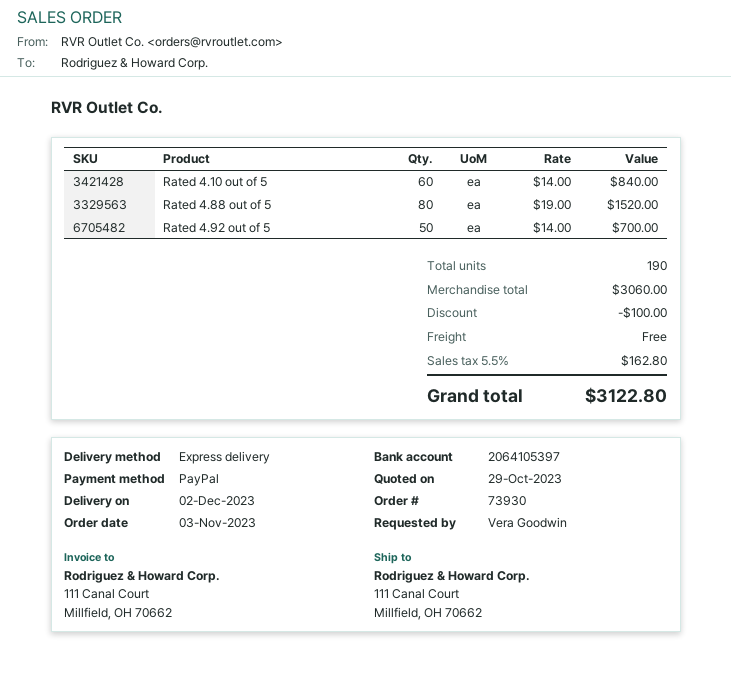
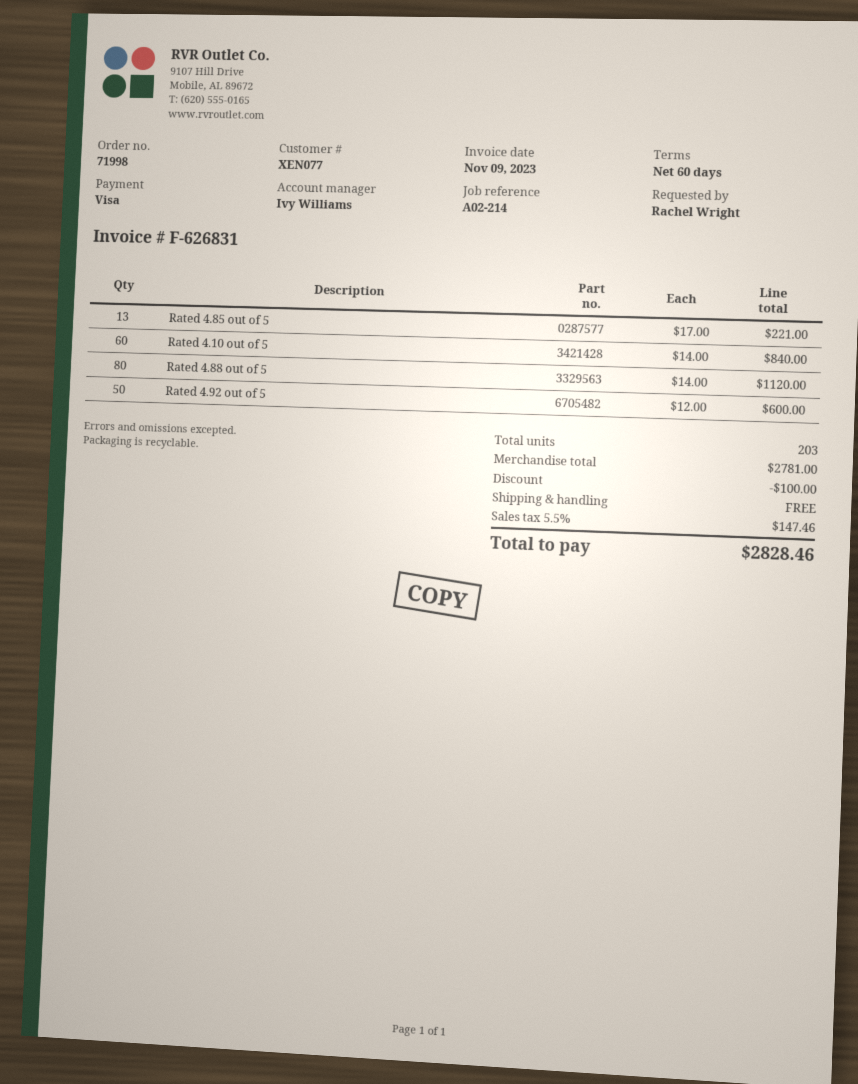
order number: 73930 -> 71998
ordered by: Vera Goodwin -> Rachel Wright
payment method: PayPal -> Visa
Rated 4.88 out of 5: 80 x 19.00 = 1520.00 -> 80 x 14.00 = 1120.00
Rated 4.92 out of 5: 50 x 14.00 = 700.00 -> 50 x 12.00 = 600.00
Rated 4.85 out of 5: none -> 13 x 17.00 = 221.00
total quantity: 190 -> 203
subtotal: 3060.00 -> 2781.00
tax: 5.5% = 162.80 -> 5.5% = 147.46
total: 3122.80 -> 2828.46

